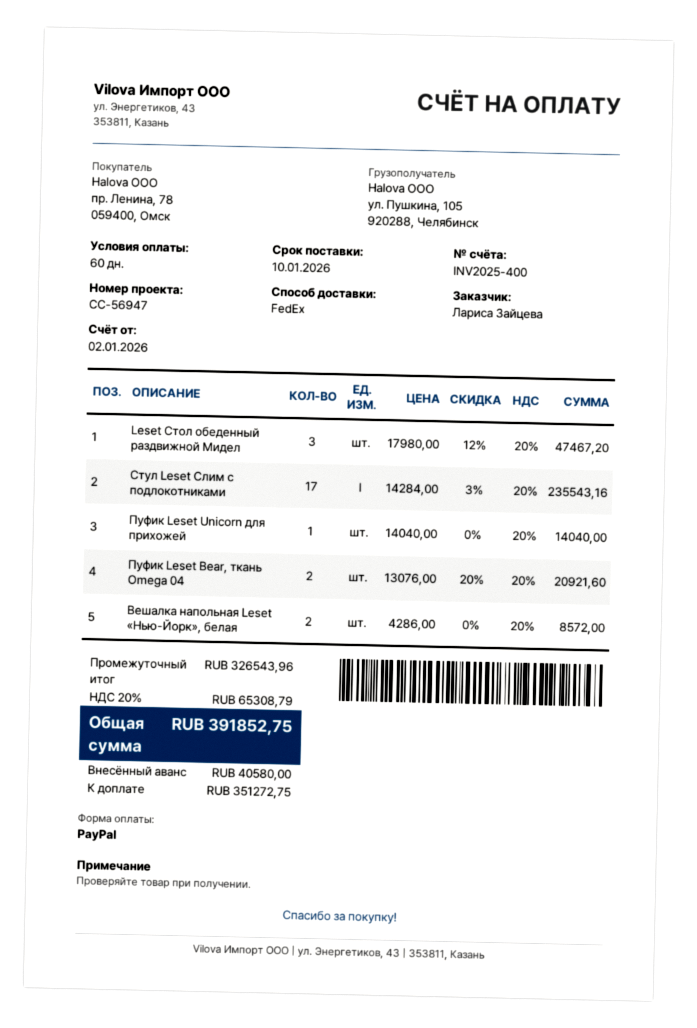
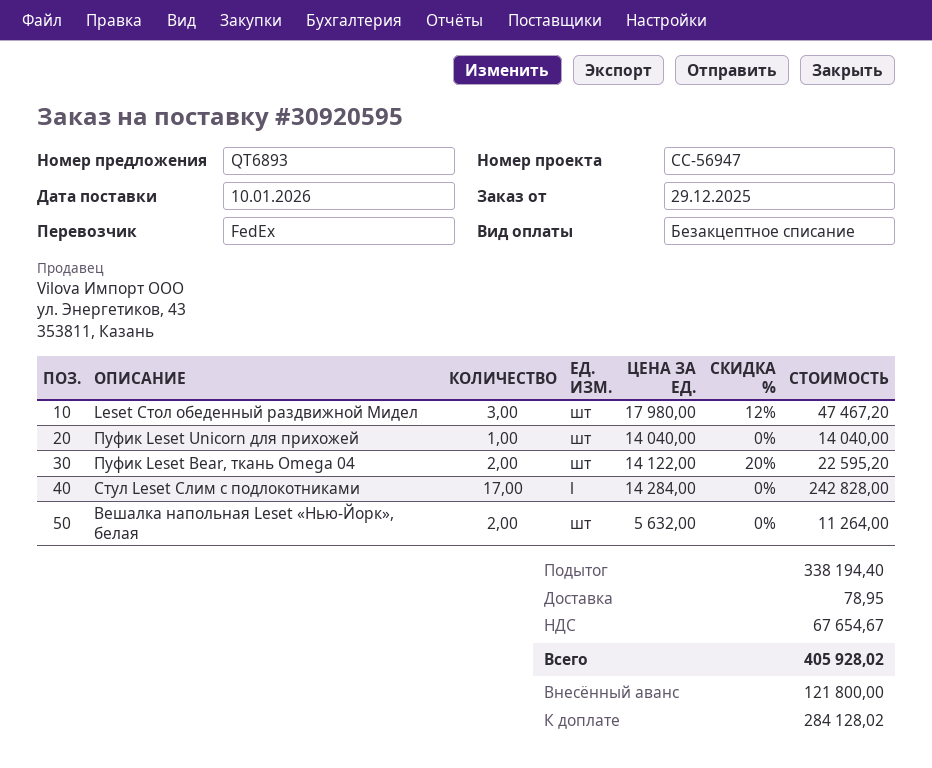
payment method: PayPal -> direct debit
Стул Leset Слим с подлокотниками: 17 x 14284.00 - 3% = 235543.16 -> 17 x 14284.00 = 242828.00
Пуфик Leset Bear, ткань Omega 04: 2 x 13076.00 - 20% = 20921.60 -> 2 x 14122.00 - 20% = 22595.20
Вешалка напольная Leset «Нью-Йорк», белая: 2 x 4286.00 = 8572.00 -> 2 x 5632.00 = 11264.00
subtotal: 326543.96 -> 338194.40
shipping: none -> 78.95
tax: 65308.79 -> 67654.67
total: 391852.75 -> 405928.02
deposit: 40580.00 -> 121800.00
balance: 351272.75 -> 284128.02

